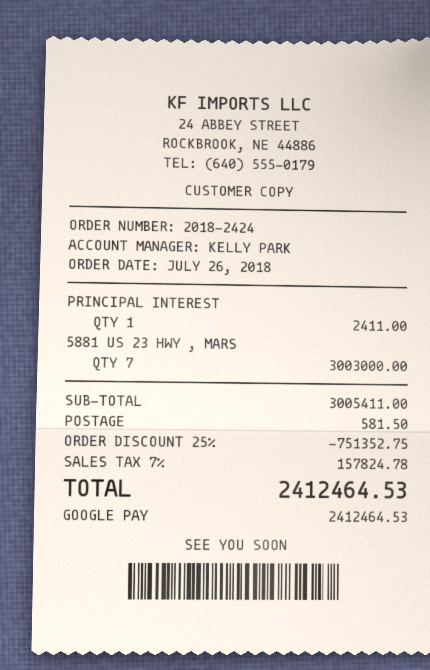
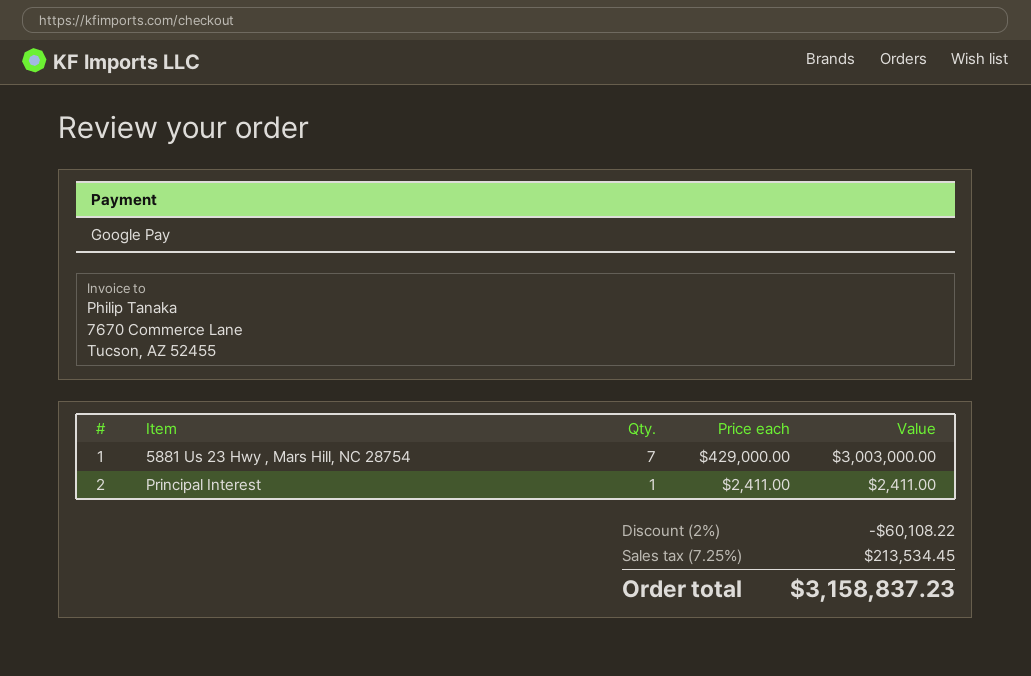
discount: 25% = 751352.75 -> 2% = 60108.22
shipping: 581.50 -> none
tax: 7% = 157824.78 -> 7.25% = 213534.45
total: 2412464.53 -> 3158837.23

